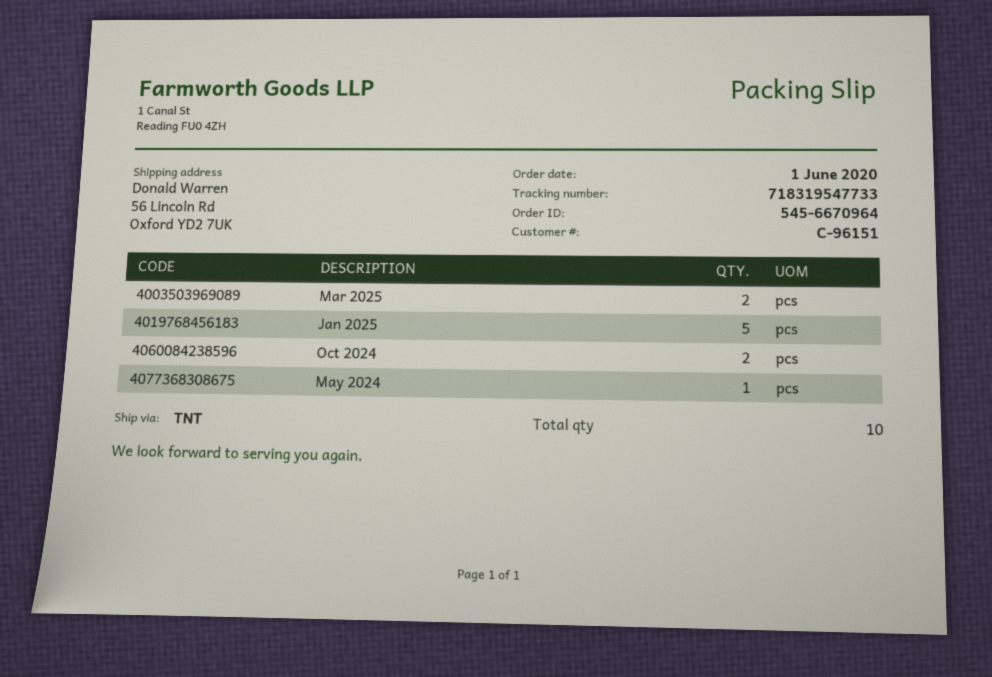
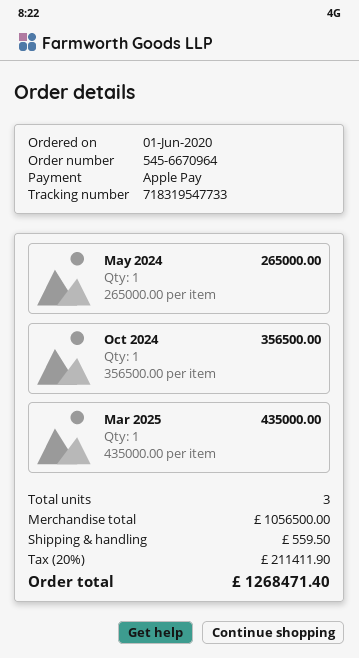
Mar 2025: 2 -> 1
Jan 2025: 5 -> none
Oct 2024: 2 -> 1
total quantity: 10 -> 3

